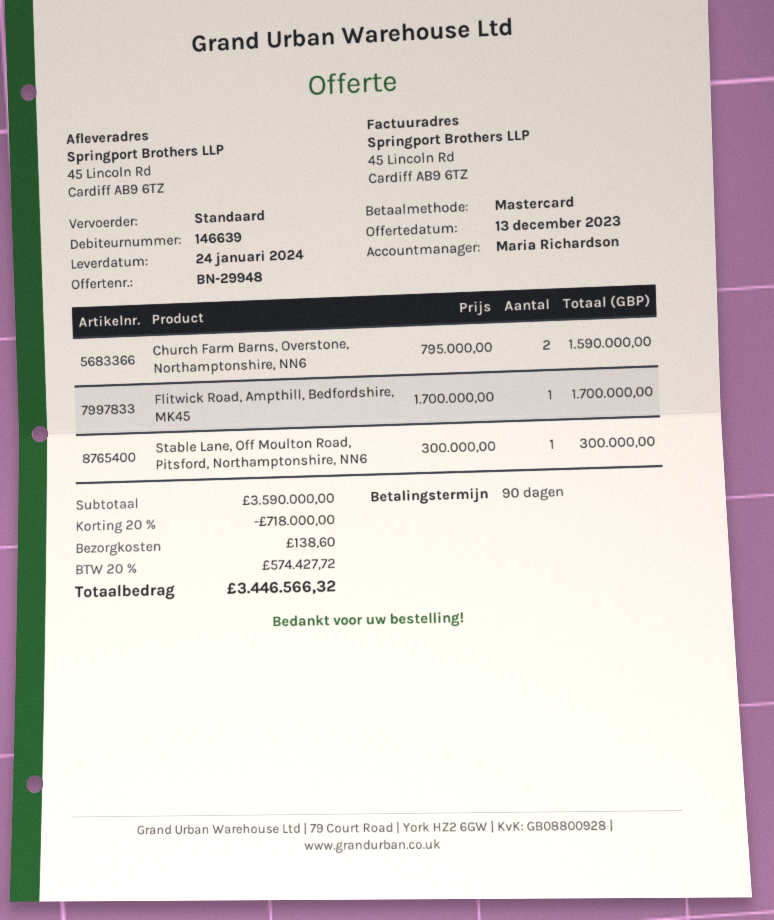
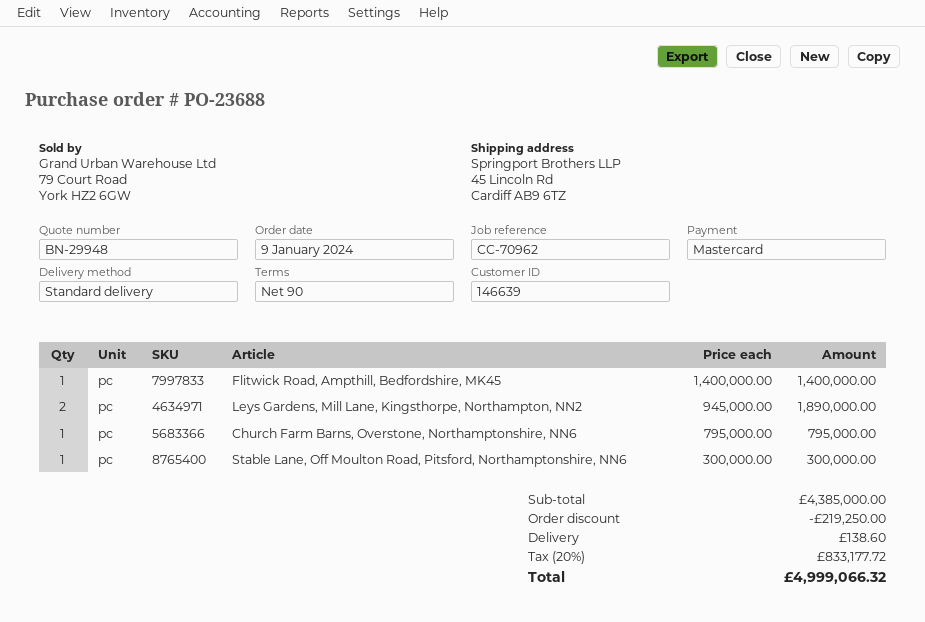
Church Farm Barns, Overstone, Northamptonshire, NN6: 2 x 795000.00 = 1590000.00 -> 1 x 795000.00 = 795000.00
Flitwick Road, Ampthill, Bedfordshire, MK45: 1 x 1700000.00 = 1700000.00 -> 1 x 1400000.00 = 1400000.00
Leys Gardens, Mill Lane, Kingsthorpe, Northampton, NN2: none -> 2 x 945000.00 = 1890000.00
subtotal: 3590000.00 -> 4385000.00
discount: 718000.00 -> 219250.00
tax: 20% = 574427.72 -> 20% = 833177.72
total: 3446566.32 -> 4999066.32

